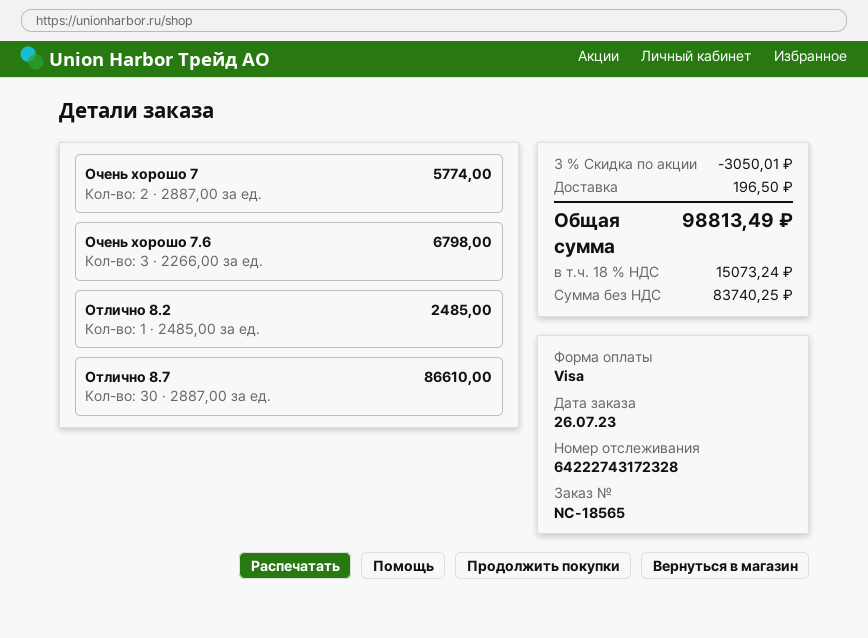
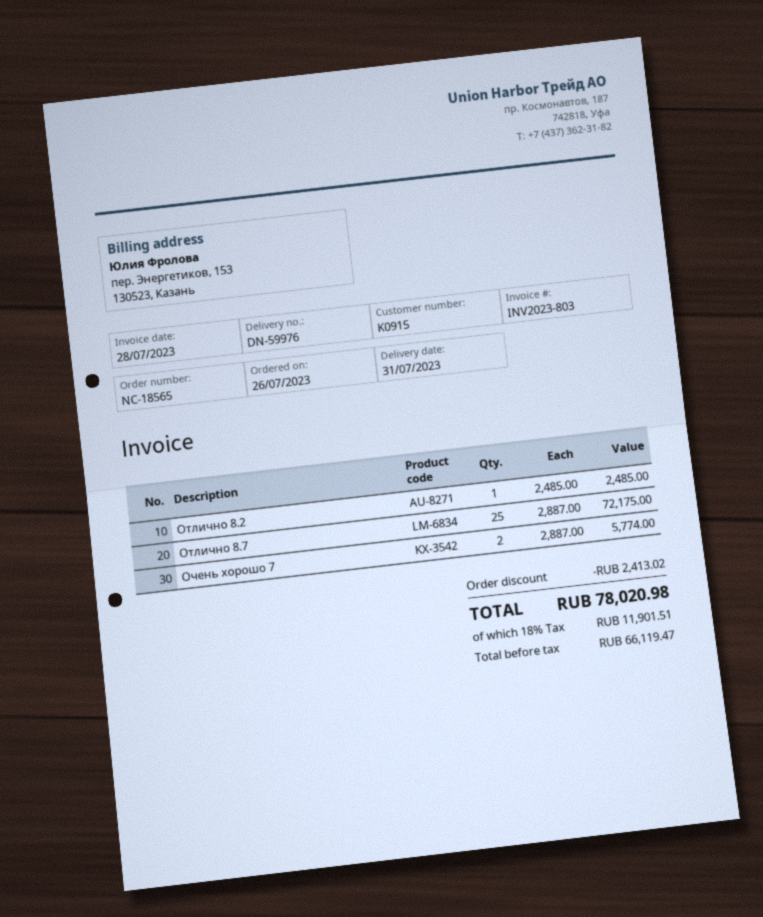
Очень хорошо 7.6: 3 x 2266.00 = 6798.00 -> none
Отлично 8.7: 30 x 2887.00 = 86610.00 -> 25 x 2887.00 = 72175.00
discount: 3050.01 -> 2413.02
shipping: 196.50 -> none
net: 83740.25 -> 66119.47
tax: 18% = 15073.24 -> 18% = 11901.51
total: 98813.49 -> 78020.98

